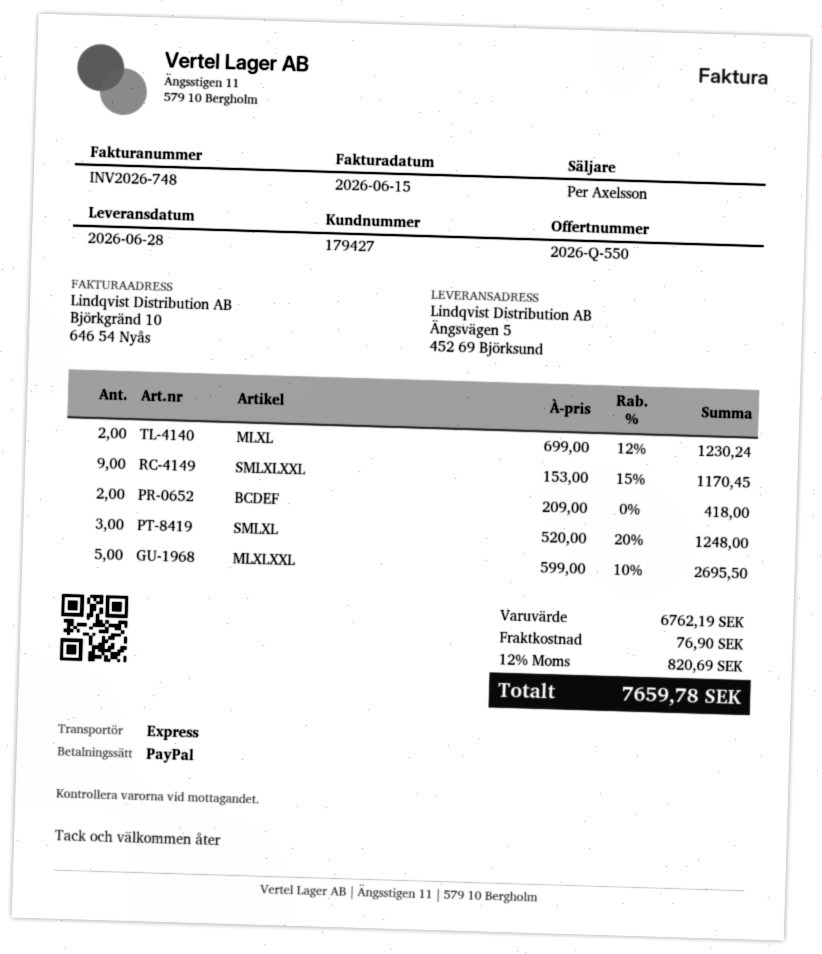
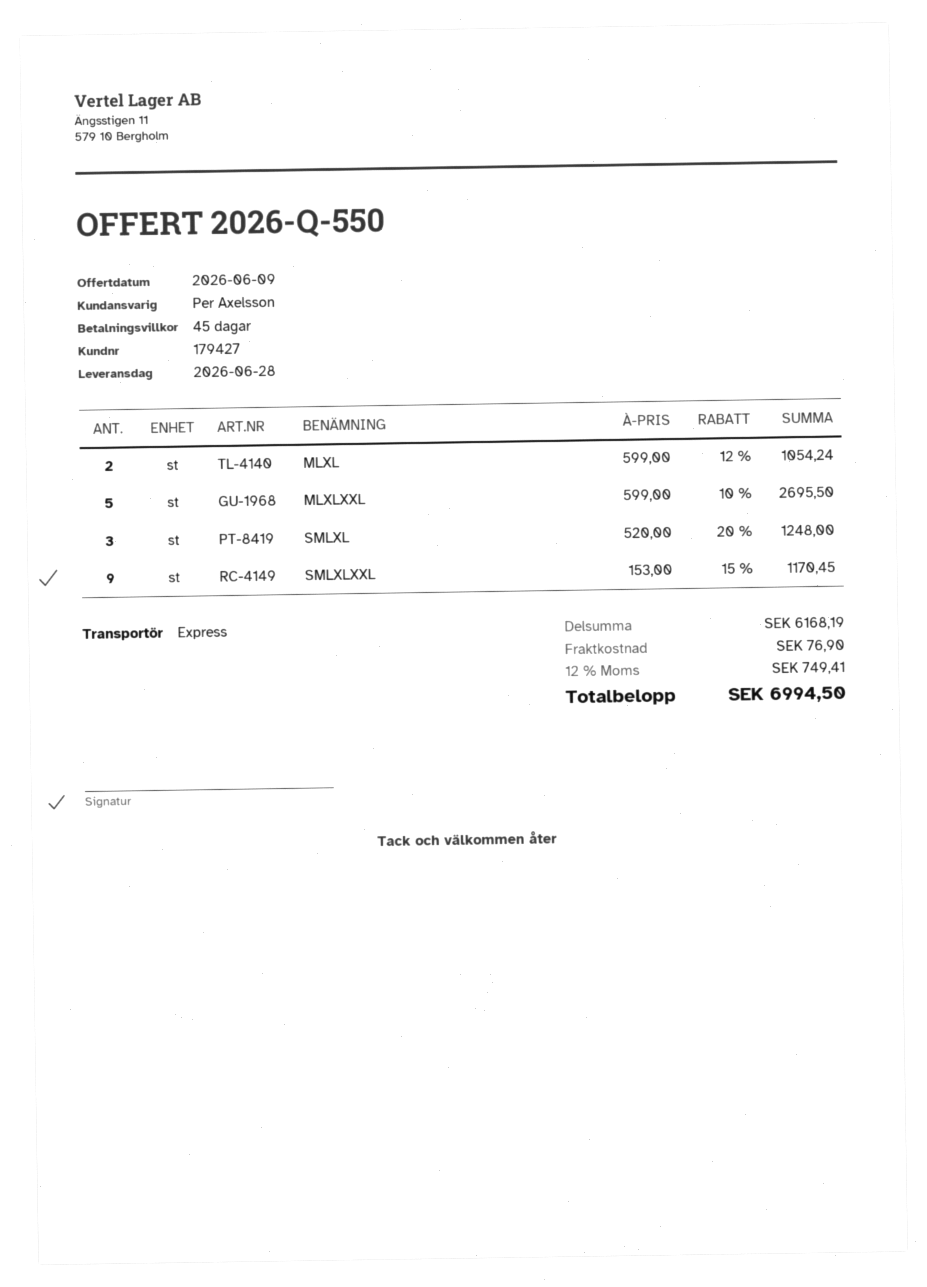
MLXL: 2 x 699.00 - 12% = 1230.24 -> 2 x 599.00 - 12% = 1054.24
BCDEF: 2 x 209.00 = 418.00 -> none
subtotal: 6762.19 -> 6168.19
tax: 12% = 820.69 -> 12% = 749.41
total: 7659.78 -> 6994.50

